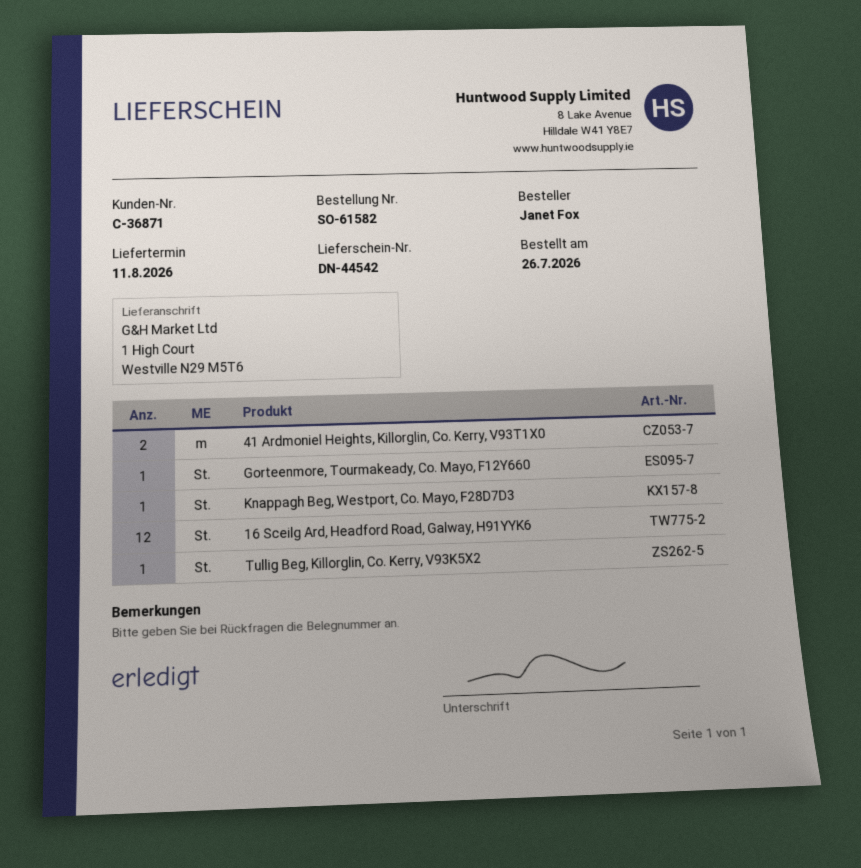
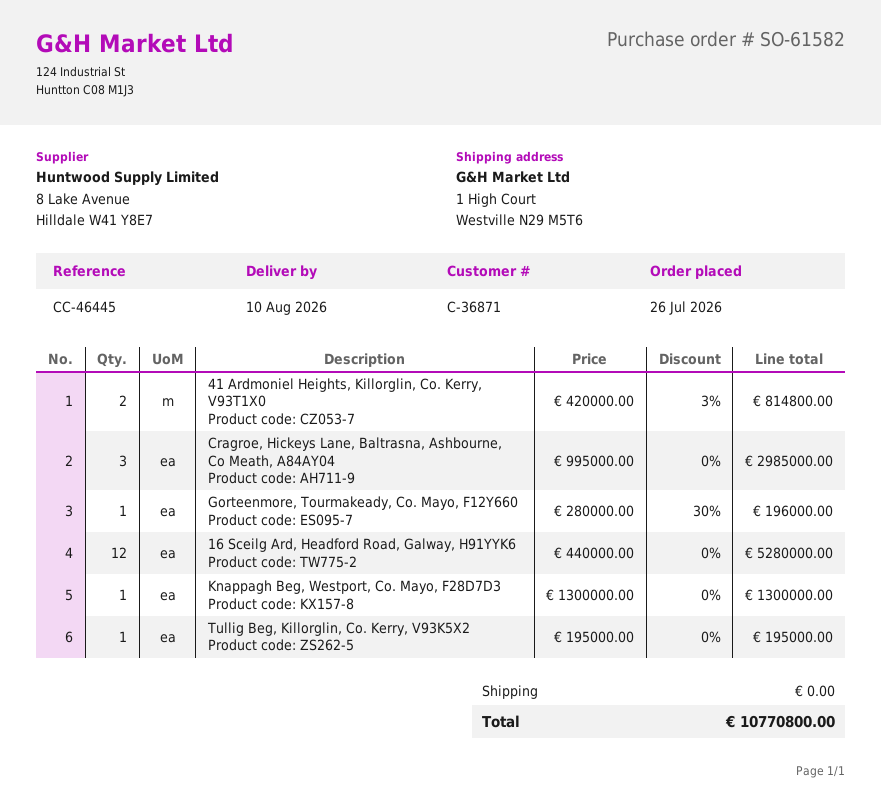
delivery date: 2026-08-11 -> 2026-08-10
Cragroe, Hickeys Lane, Baltrasna, Ashbourne, Co Meath, A84AY04: none -> 3

